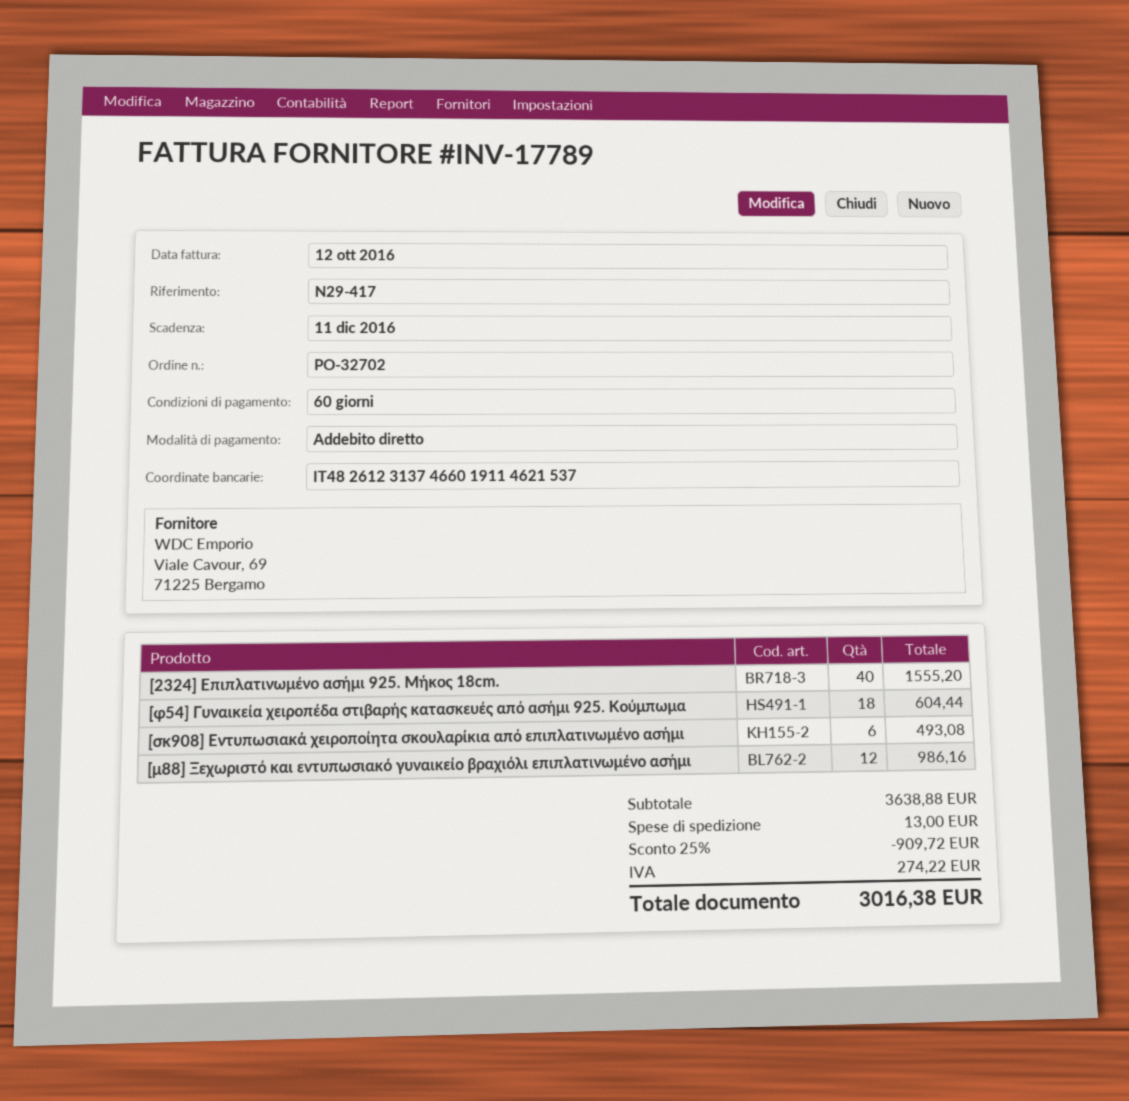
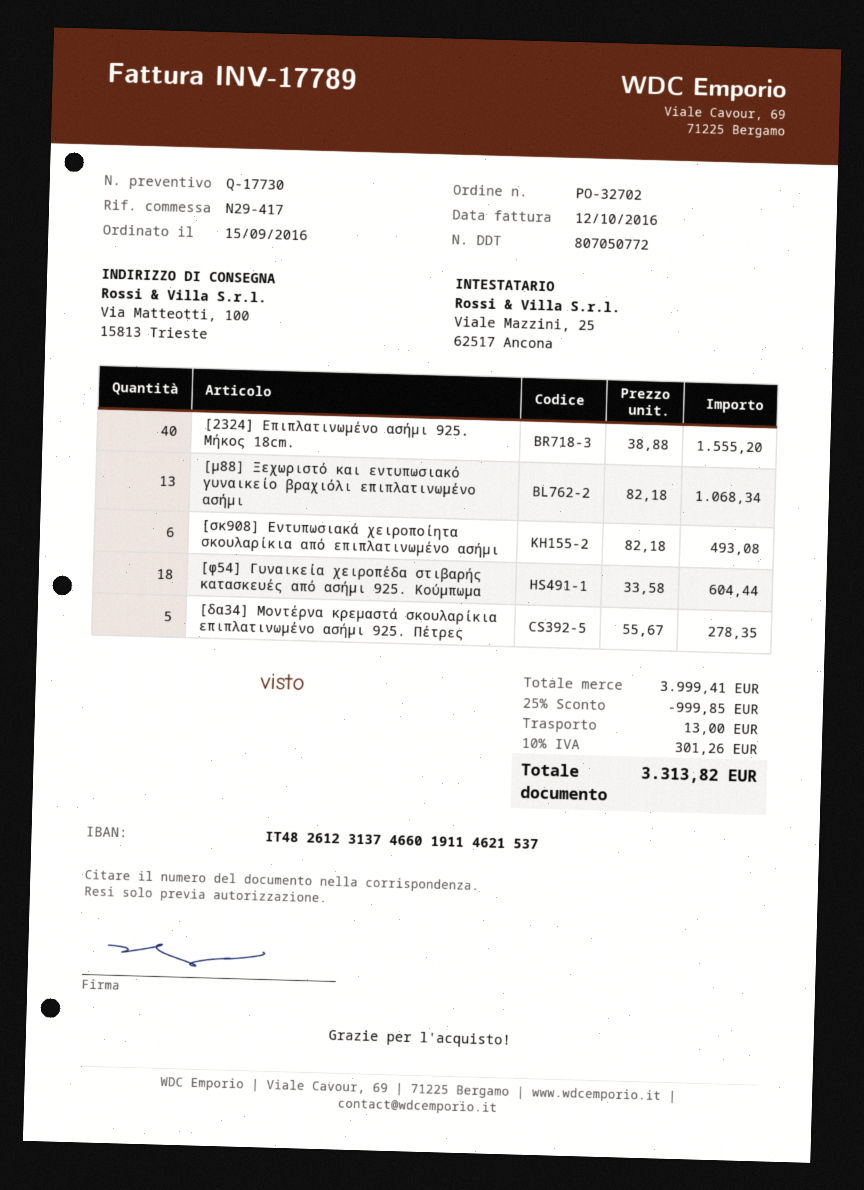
[μ88] Ξεχωριστό και εντυπωσιακό γυναικείο βραχιόλι επιπλατινωμένο ασήμι: 12 for 986.16 -> 13 for 1068.34
[δα34] Μοντέρνα κρεμαστά σκουλαρίκια επιπλατινωμένο ασήμι 925. Πέτρες: none -> 5 for 278.35
subtotal: 3638.88 -> 3999.41
discount: 25% = 909.72 -> 25% = 999.85
tax: 274.22 -> 301.26
total: 3016.38 -> 3313.82

